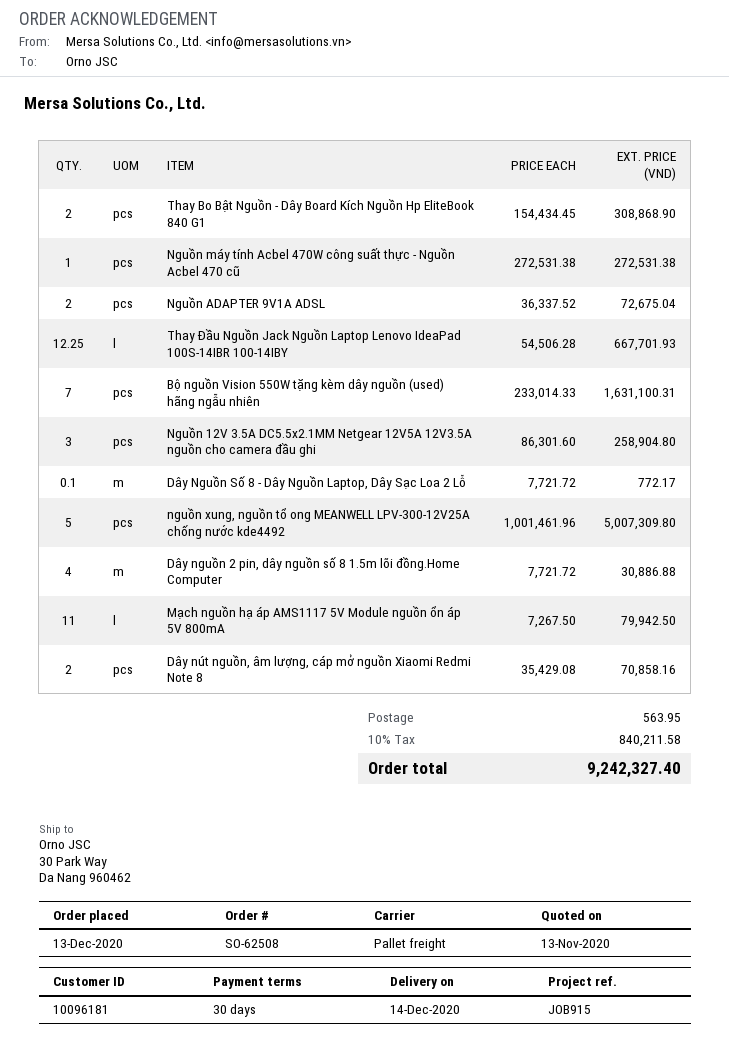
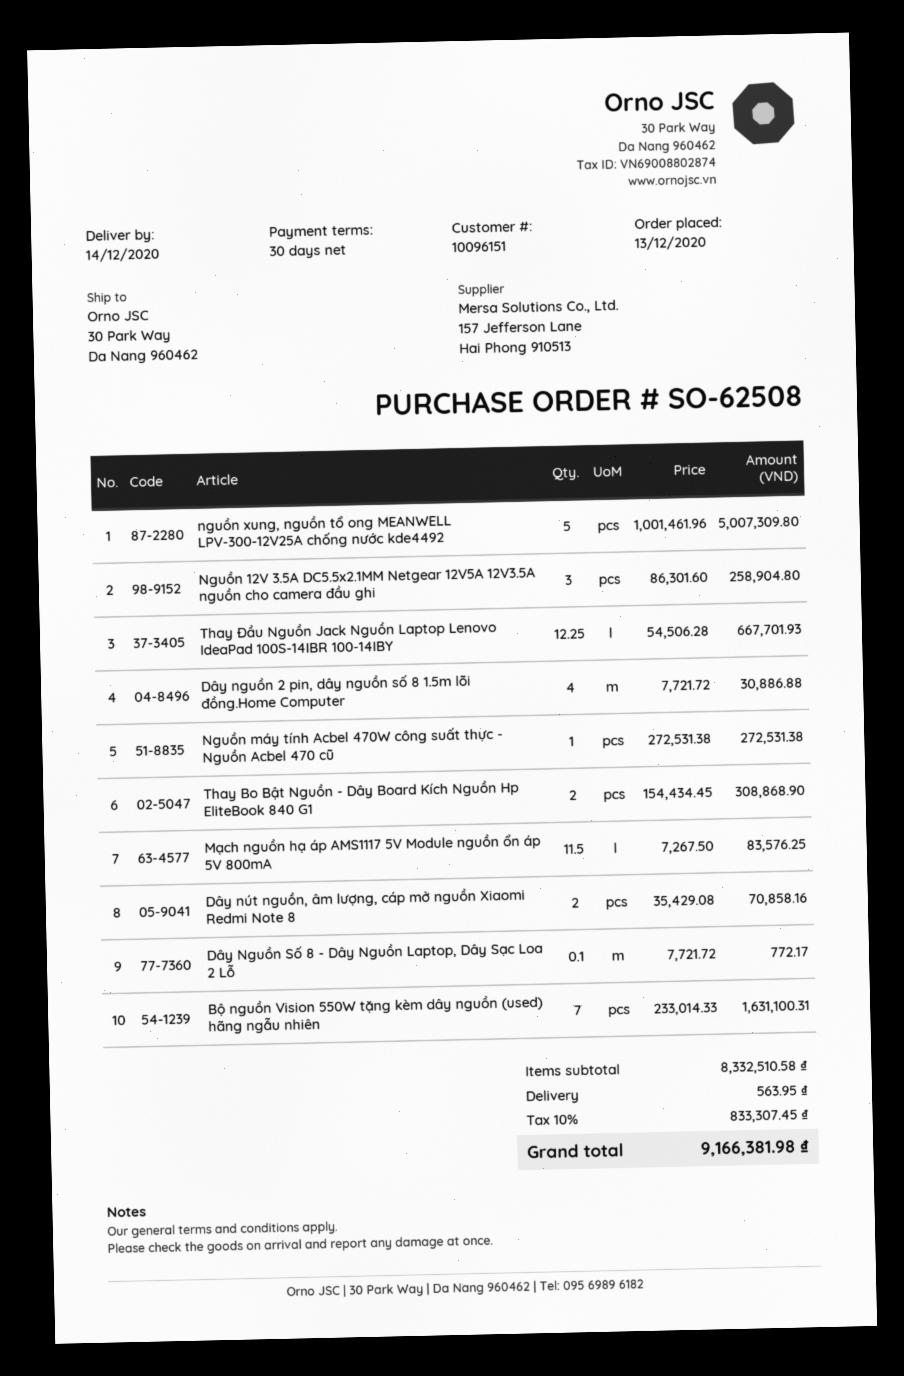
customer number: 10096181 -> 10096151
Nguồn ADAPTER 9V1A ADSL: 2 x 36337.52 = 72675.04 -> none
Mạch nguồn hạ áp AMS1117 5V Module nguồn ổn áp 5V 800mA: 11 x 7267.50 = 79942.50 -> 11.5 x 7267.50 = 83576.25
tax: 10% = 840211.58 -> 10% = 833307.45
total: 9242327.40 -> 9166381.98

